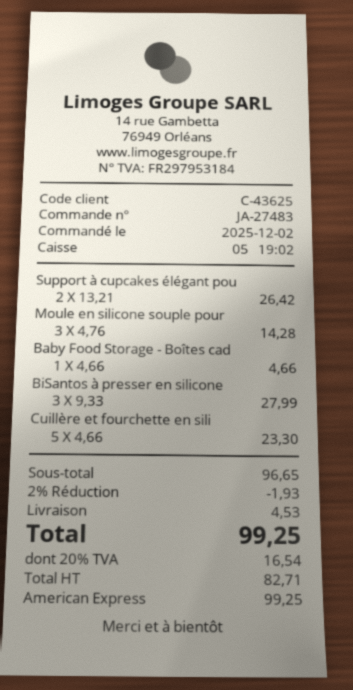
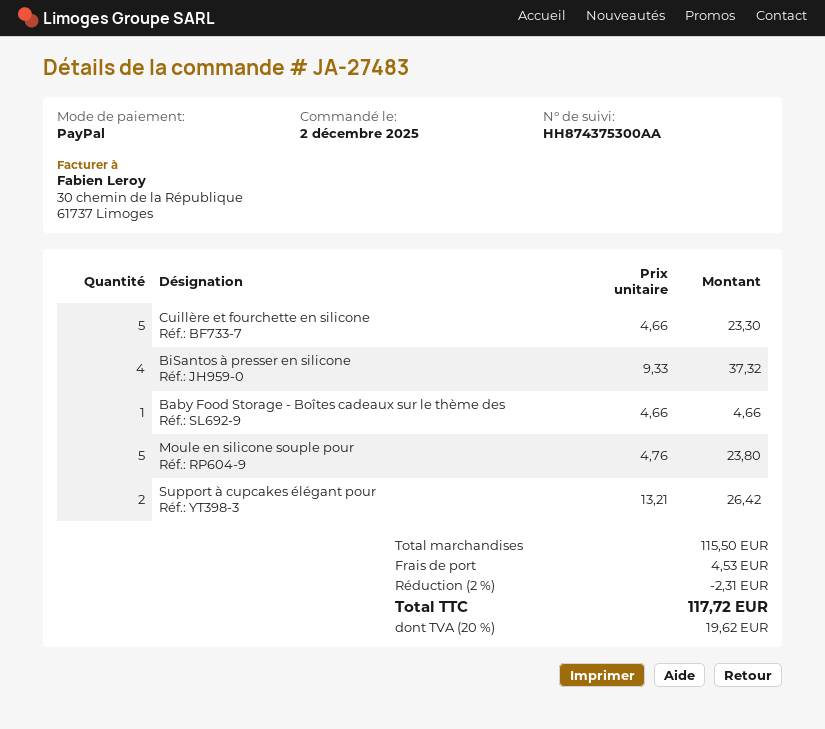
payment method: American Express -> PayPal
Moule en silicone souple pour: 3 x 4.76 = 14.28 -> 5 x 4.76 = 23.80
BiSantos à presser en silicone: 3 x 9.33 = 27.99 -> 4 x 9.33 = 37.32
subtotal: 96.65 -> 115.50
discount: 2% = 1.93 -> 2% = 2.31
tax: 20% = 16.54 -> 20% = 19.62
total: 99.25 -> 117.72

